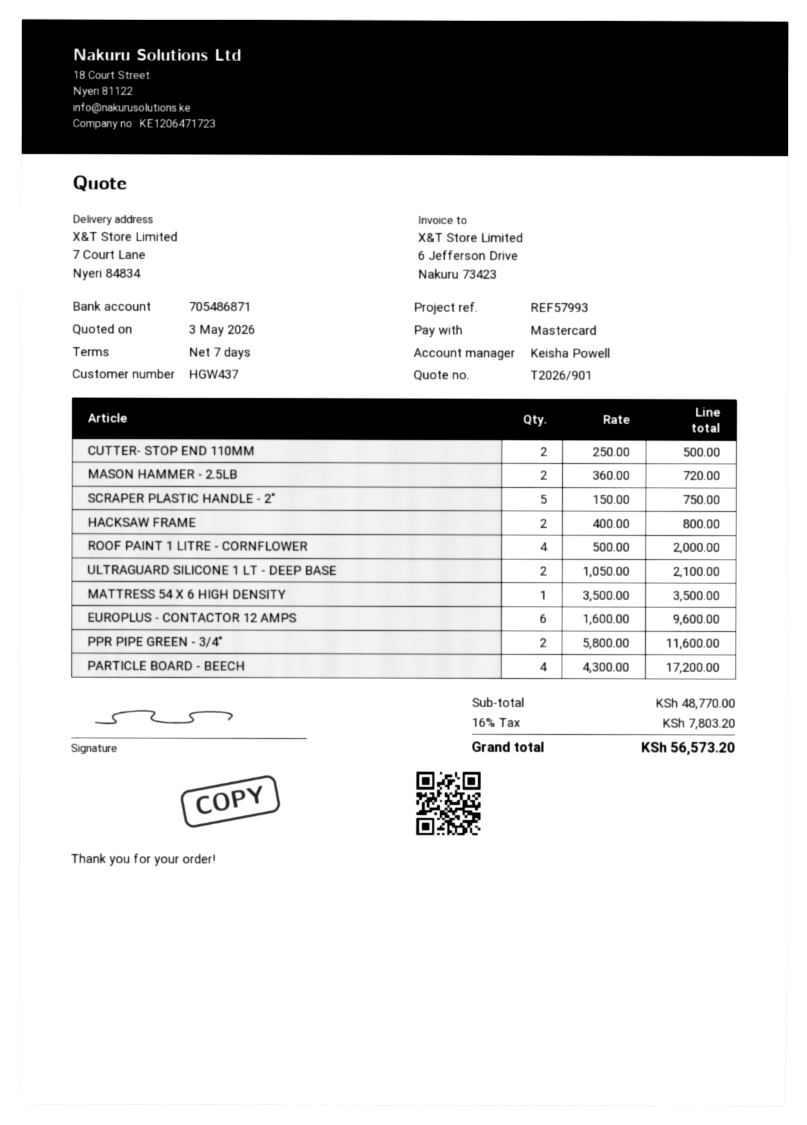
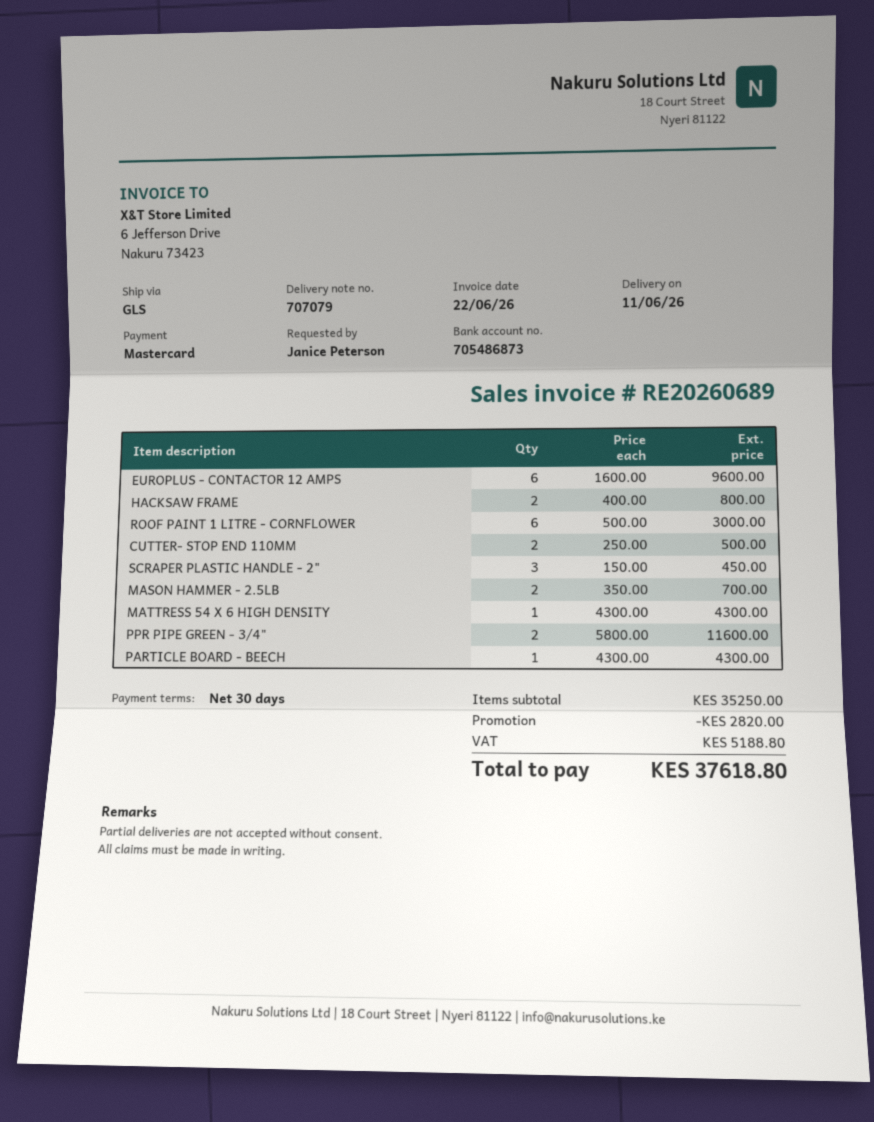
payment terms: 7 days -> 30 days
bank account: 705486871 -> 705486873
MASON HAMMER - 2.5LB: 2 x 360.00 = 720.00 -> 2 x 350.00 = 700.00
SCRAPER PLASTIC HANDLE - 2": 5 x 150.00 = 750.00 -> 3 x 150.00 = 450.00
ROOF PAINT 1 LITRE - CORNFLOWER: 4 x 500.00 = 2000.00 -> 6 x 500.00 = 3000.00
ULTRAGUARD SILICONE 1 LT - DEEP BASE: 2 x 1050.00 = 2100.00 -> none
MATTRESS 54 X 6 HIGH DENSITY: 1 x 3500.00 = 3500.00 -> 1 x 4300.00 = 4300.00
PARTICLE BOARD - BEECH: 4 x 4300.00 = 17200.00 -> 1 x 4300.00 = 4300.00
subtotal: 48770.00 -> 35250.00
discount: none -> 2820.00
tax: 7803.20 -> 5188.80
total: 56573.20 -> 37618.80

